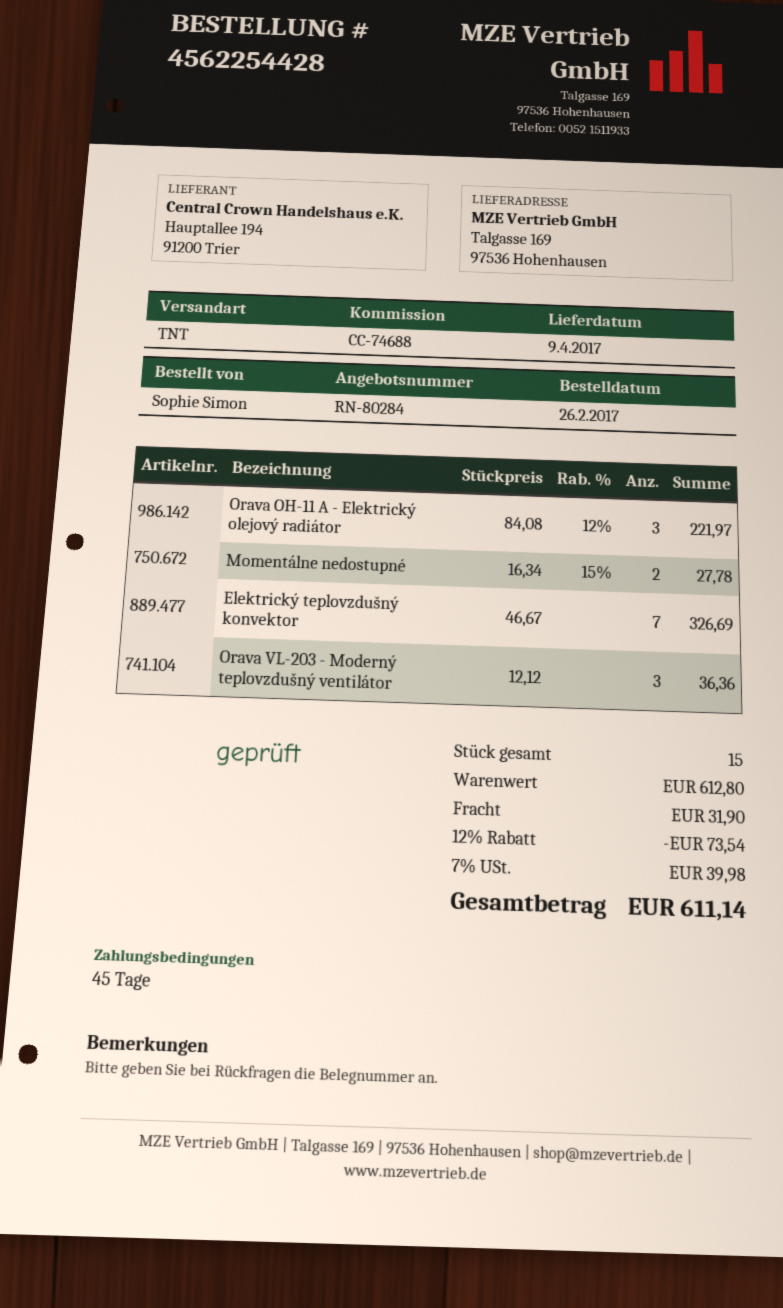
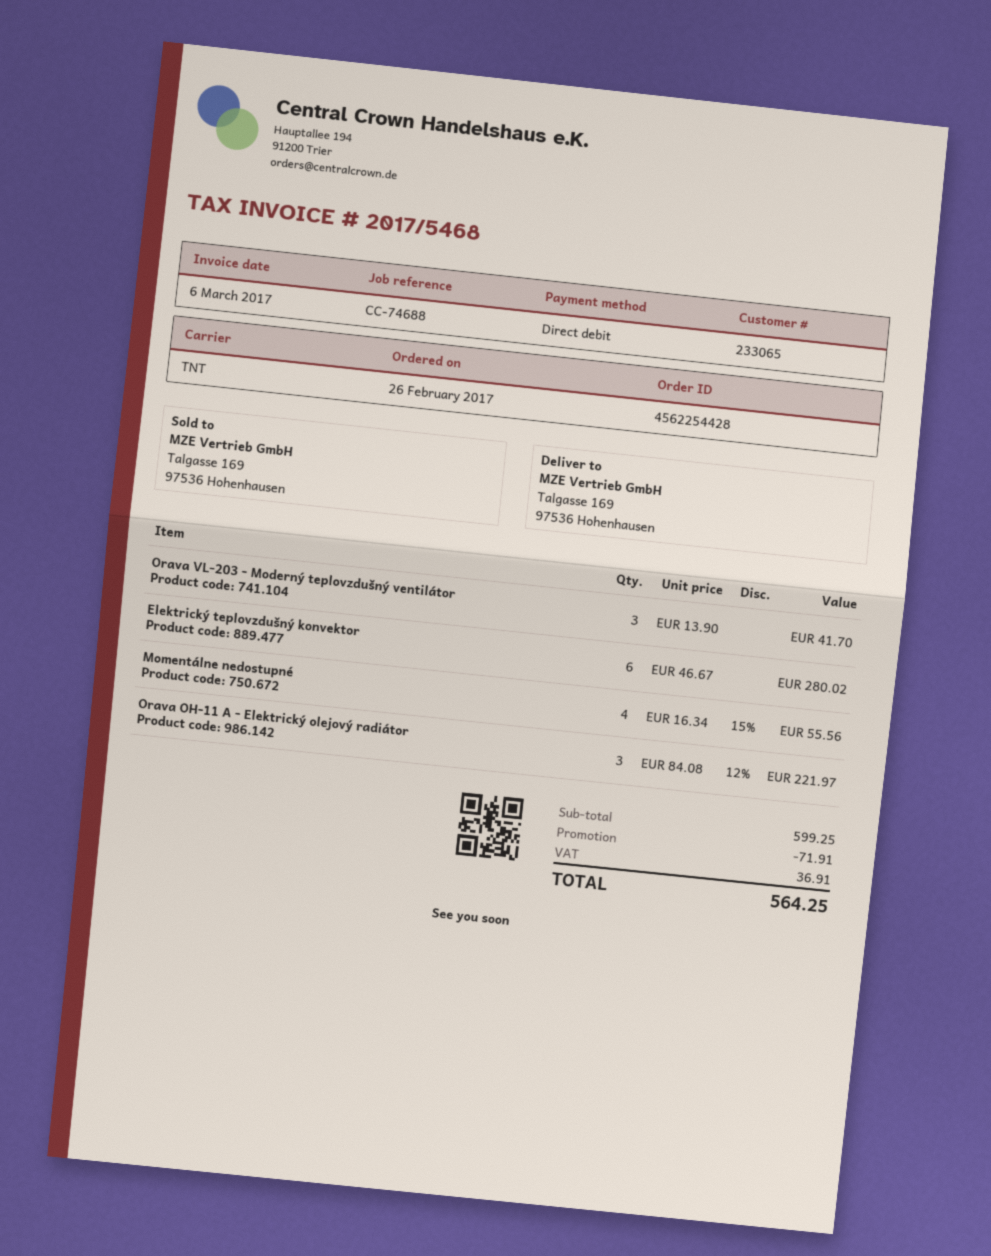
Momentálne nedostupné: 2 x 16.34 - 15% = 27.78 -> 4 x 16.34 - 15% = 55.56
Elektrický teplovzdušný konvektor: 7 x 46.67 = 326.69 -> 6 x 46.67 = 280.02
Orava VL-203 - Moderný teplovzdušný ventilátor: 3 x 12.12 = 36.36 -> 3 x 13.90 = 41.70
subtotal: 612.80 -> 599.25
discount: 73.54 -> 71.91
shipping: 31.90 -> none
tax: 39.98 -> 36.91
total: 611.14 -> 564.25

